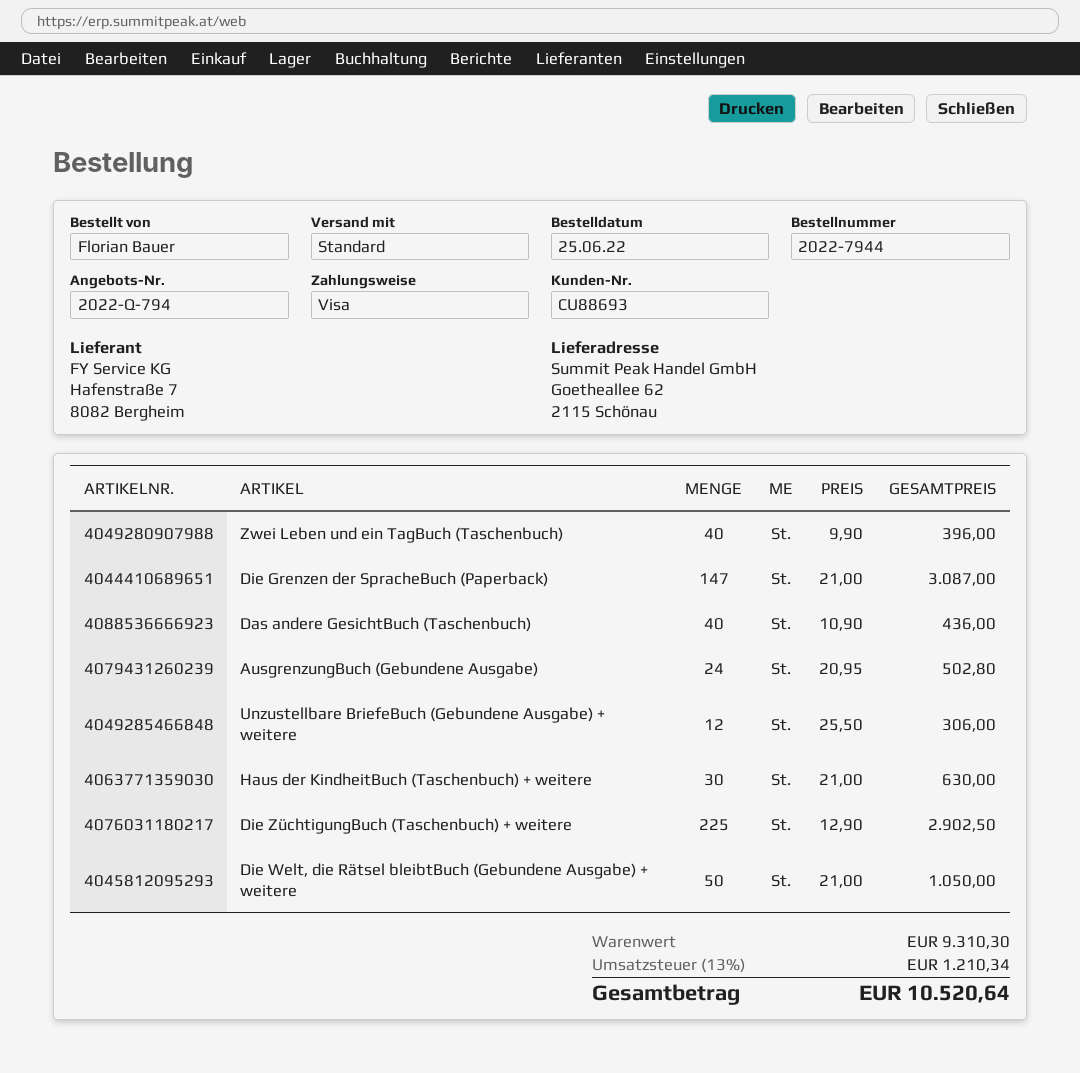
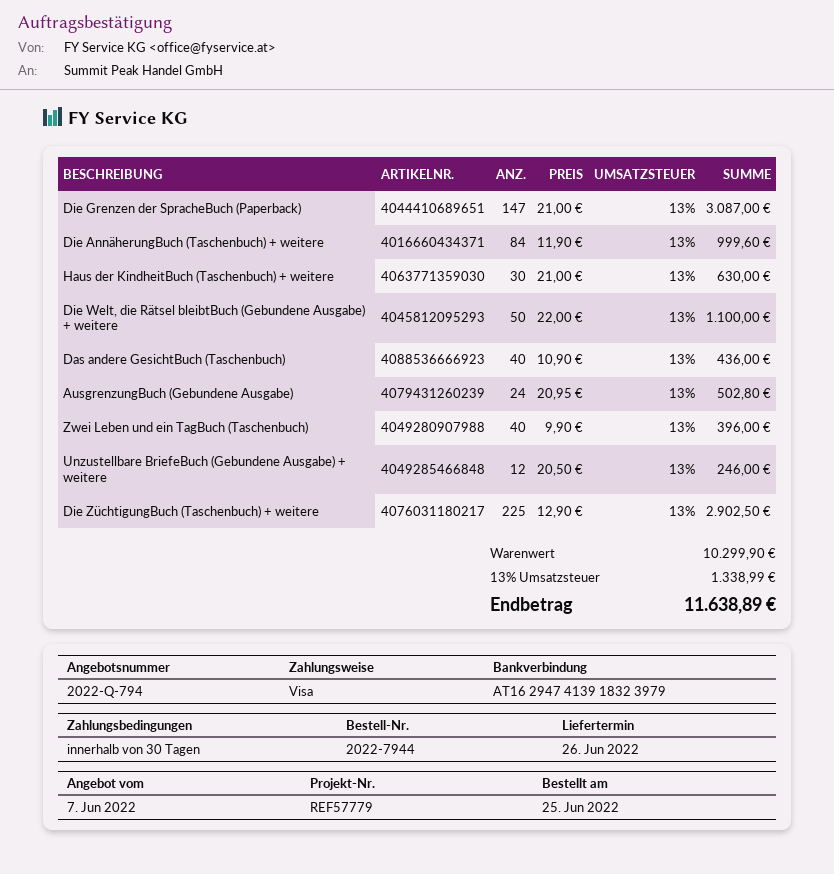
Unzustellbare BriefeBuch (Gebundene Ausgabe) + weitere: 12 x 25.50 = 306.00 -> 12 x 20.50 = 246.00
Die Welt, die Rätsel bleibtBuch (Gebundene Ausgabe) + weitere: 50 x 21.00 = 1050.00 -> 50 x 22.00 = 1100.00
Die AnnäherungBuch (Taschenbuch) + weitere: none -> 84 x 11.90 = 999.60
subtotal: 9310.30 -> 10299.90
tax: 13% = 1210.34 -> 13% = 1338.99
total: 10520.64 -> 11638.89

